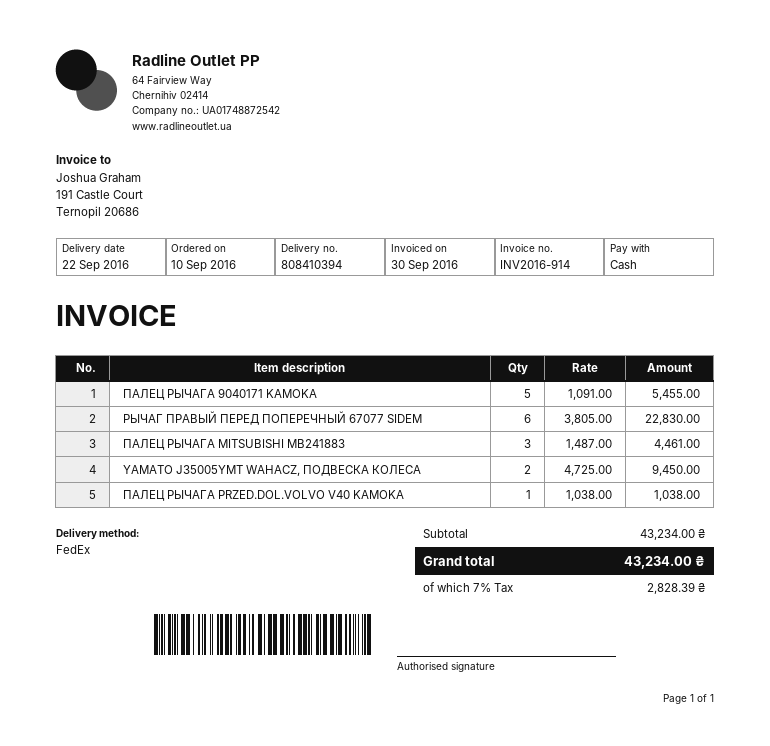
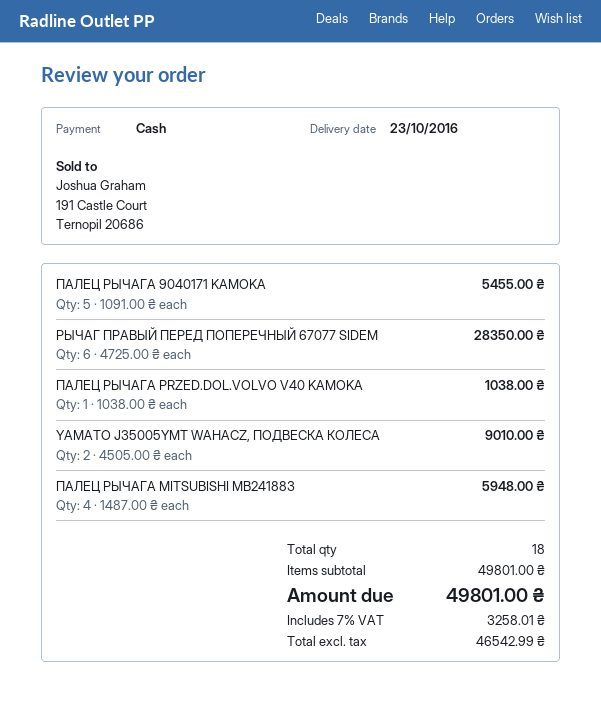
delivery date: 2016-09-22 -> 2016-10-23
РЫЧАГ ПРАВЫЙ ПЕРЕД ПОПЕРЕЧНЫЙ 67077 SIDEM: 6 x 3805.00 = 22830.00 -> 6 x 4725.00 = 28350.00
ПАЛЕЦ РЫЧАГА MITSUBISHI MB241883: 3 x 1487.00 = 4461.00 -> 4 x 1487.00 = 5948.00
YAMATO J35005YMT WAHACZ, ПОДВЕСКА КОЛЕСА: 2 x 4725.00 = 9450.00 -> 2 x 4505.00 = 9010.00
subtotal: 43234.00 -> 49801.00
tax: 7% = 2828.39 -> 7% = 3258.01
total: 43234.00 -> 49801.00

